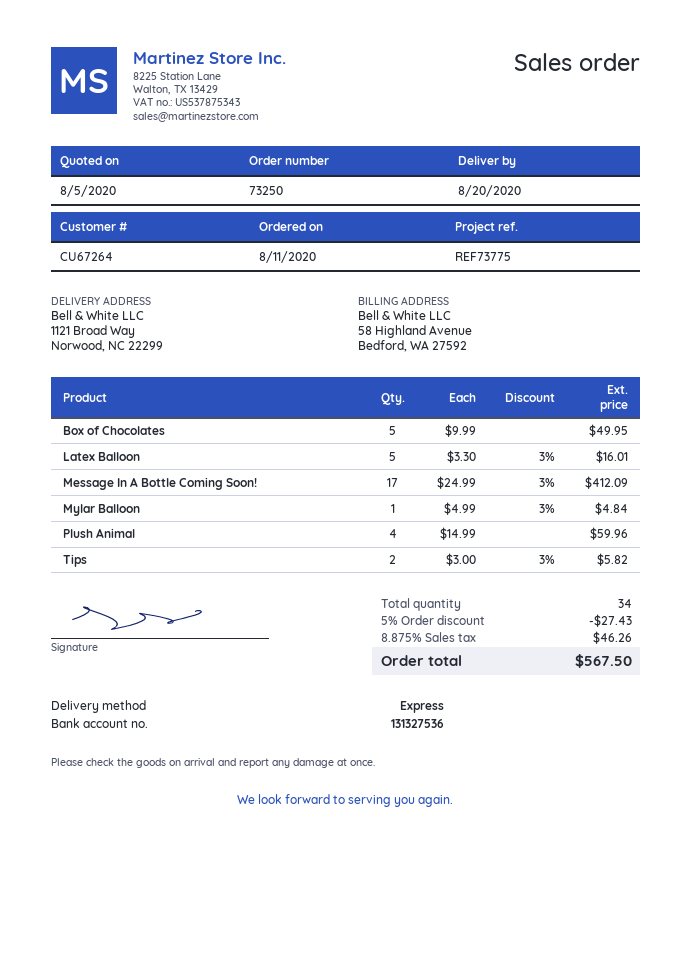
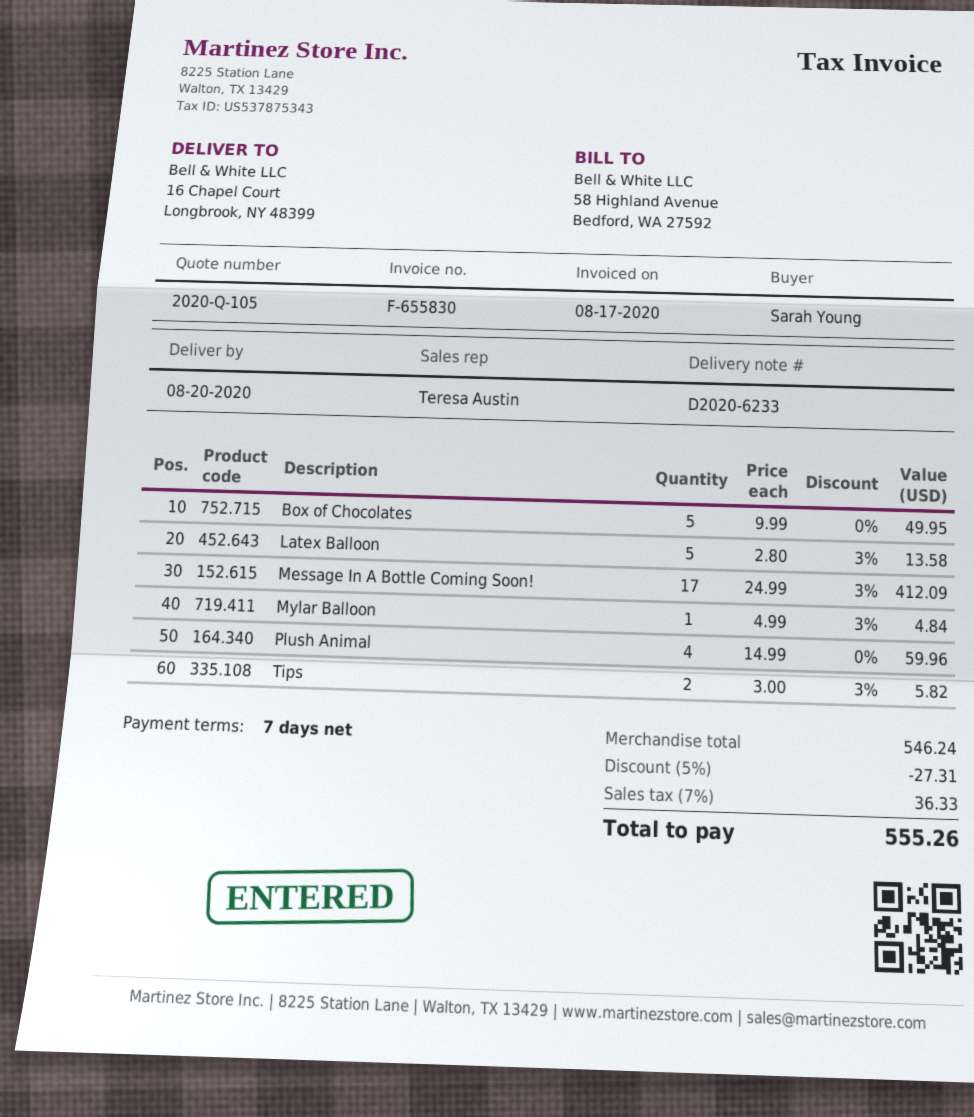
ship to: 1121 Broad Way, Norwood, NC 22299 -> 16 Chapel Court, Longbrook, NY 48399
Latex Balloon: 5 x 3.30 - 3% = 16.01 -> 5 x 2.80 - 3% = 13.58
discount: 5% = 27.43 -> 5% = 27.31
tax: 8.875% = 46.26 -> 7% = 36.33
total: 567.50 -> 555.26

